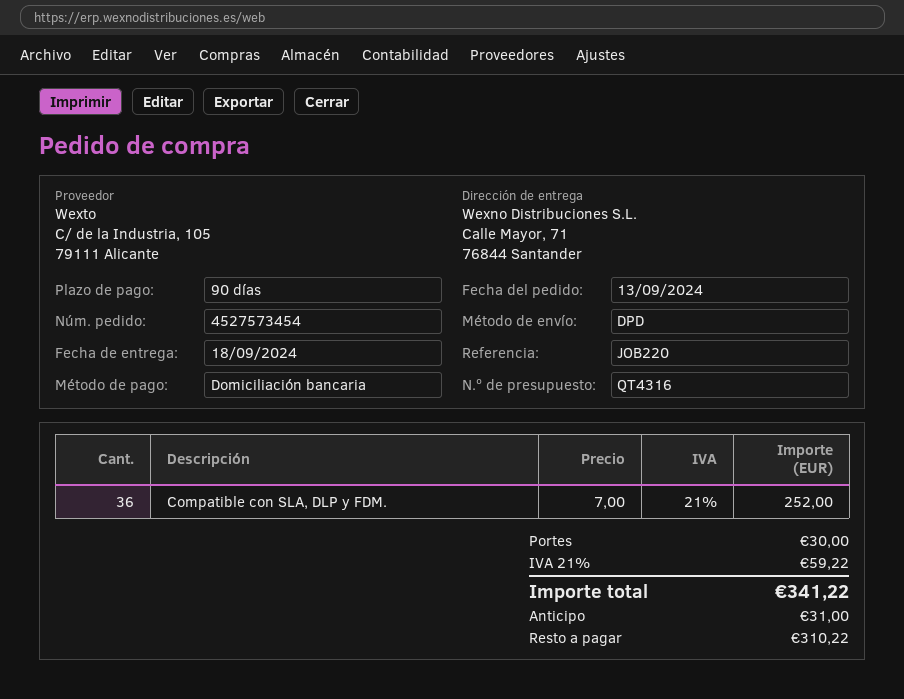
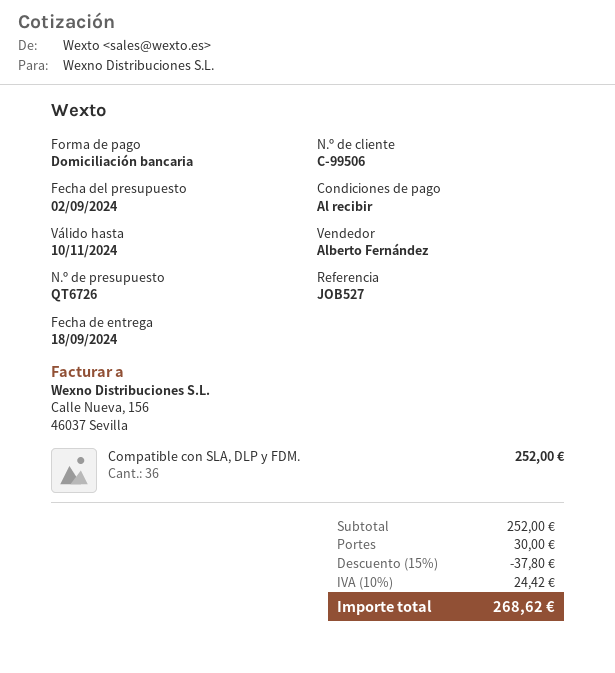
quote number: QT4316 -> QT6726
payment terms: 90 days -> on receipt
reference: JOB220 -> JOB527
discount: none -> 15% = 37.80
tax: 21% = 59.22 -> 10% = 24.42
total: 341.22 -> 268.62

